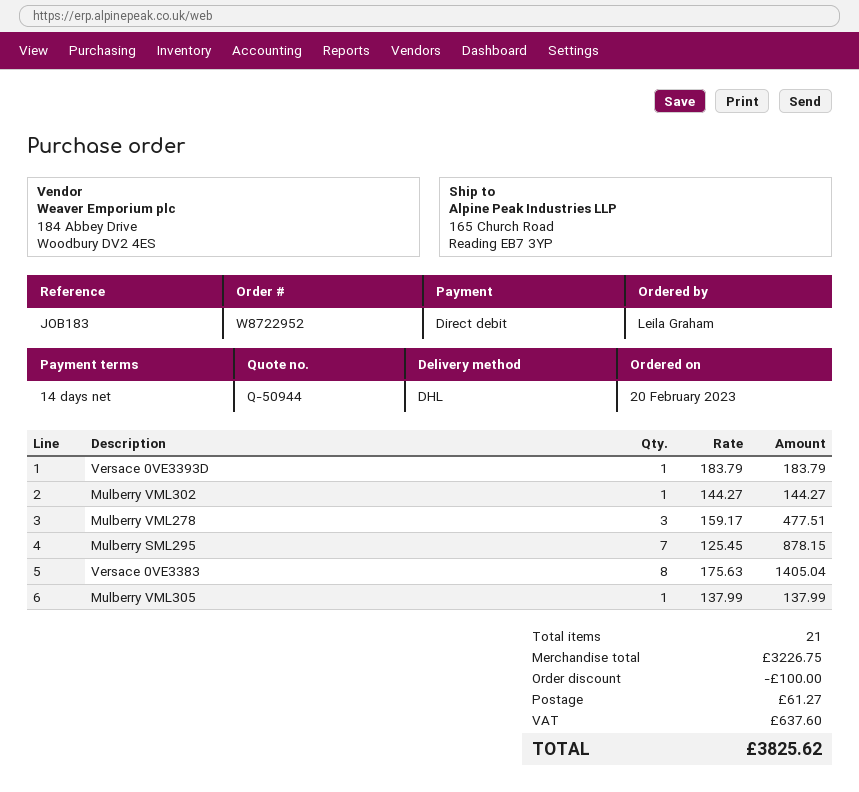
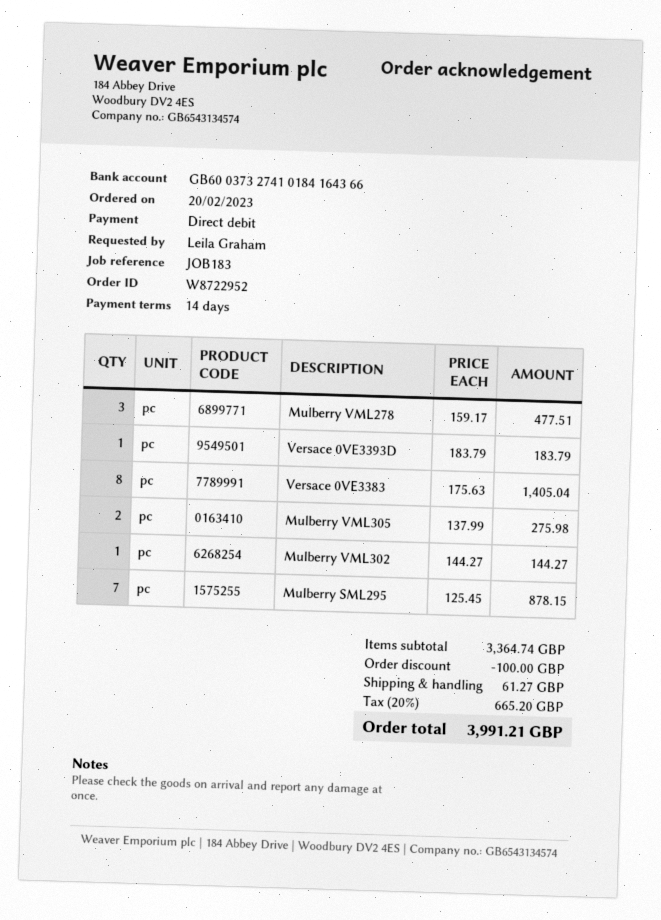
Mulberry VML305: 1 x 137.99 = 137.99 -> 2 x 137.99 = 275.98
subtotal: 3226.75 -> 3364.74
tax: 637.60 -> 665.20
total: 3825.62 -> 3991.21

